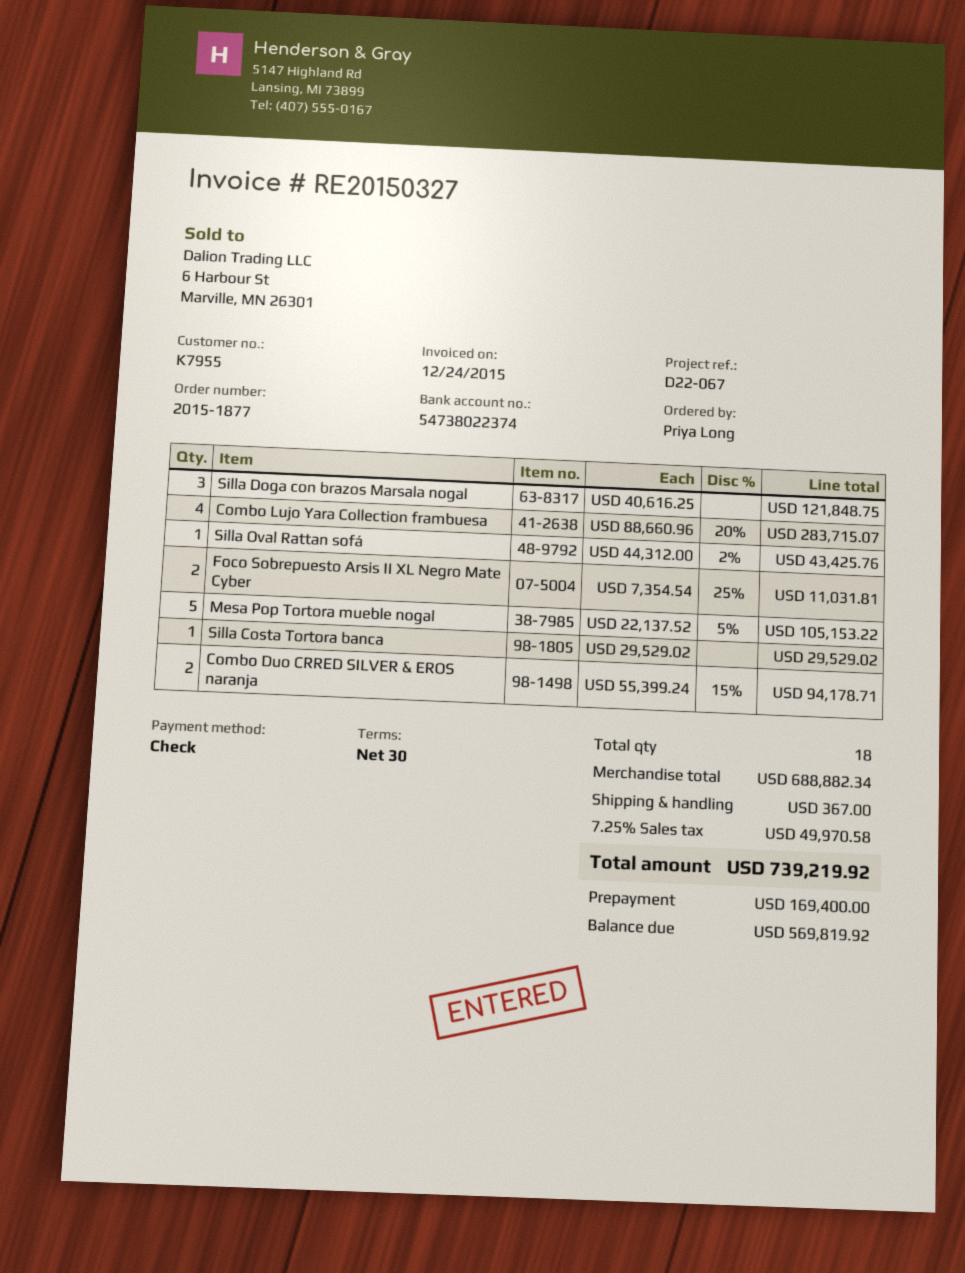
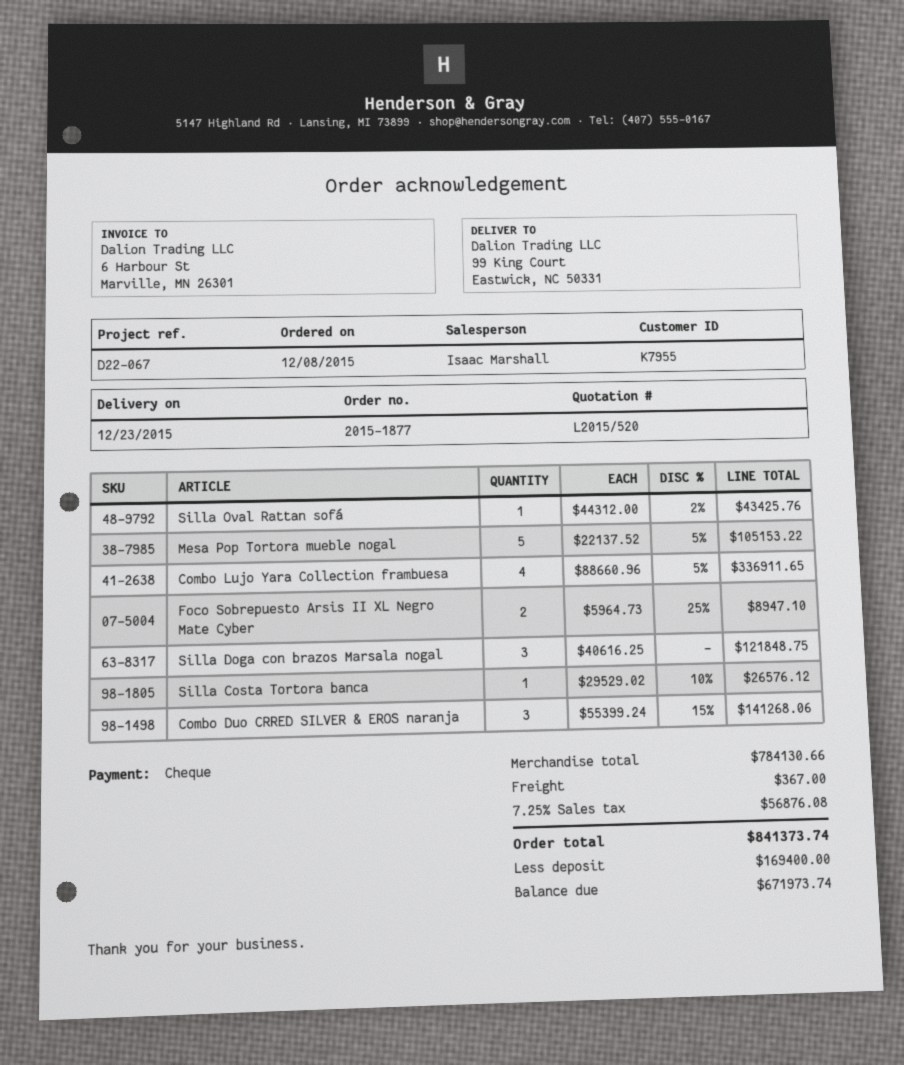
Combo Lujo Yara Collection frambuesa: 4 x 88660.96 - 20% = 283715.07 -> 4 x 88660.96 - 5% = 336911.65
Foco Sobrepuesto Arsis II XL Negro Mate Cyber: 2 x 7354.54 - 25% = 11031.81 -> 2 x 5964.73 - 25% = 8947.10
Silla Costa Tortora banca: 1 x 29529.02 = 29529.02 -> 1 x 29529.02 - 10% = 26576.12
Combo Duo CRRED SILVER & EROS naranja: 2 x 55399.24 - 15% = 94178.71 -> 3 x 55399.24 - 15% = 141268.06
subtotal: 688882.34 -> 784130.66
tax: 7.25% = 49970.58 -> 7.25% = 56876.08
total: 739219.92 -> 841373.74
balance: 569819.92 -> 671973.74

